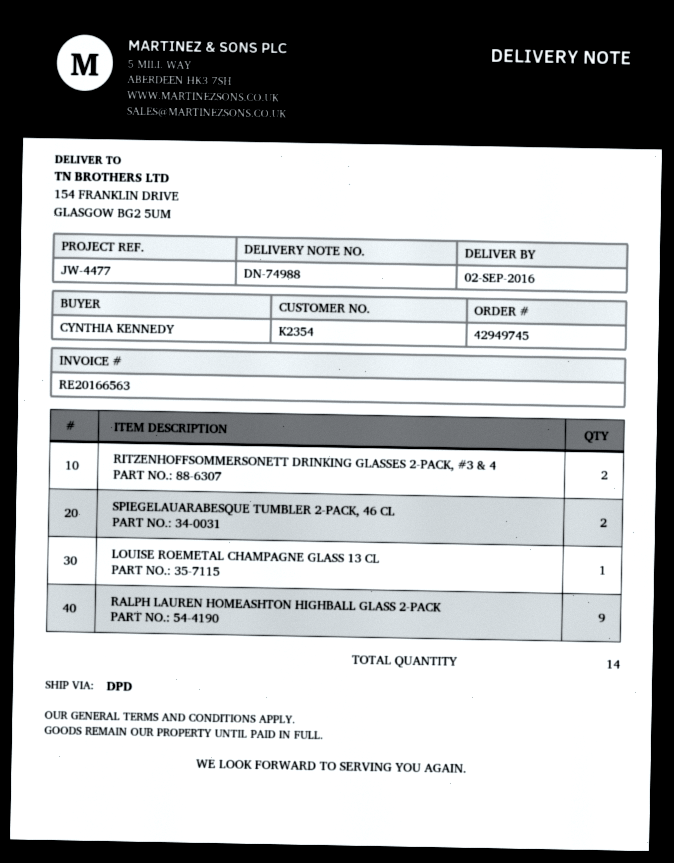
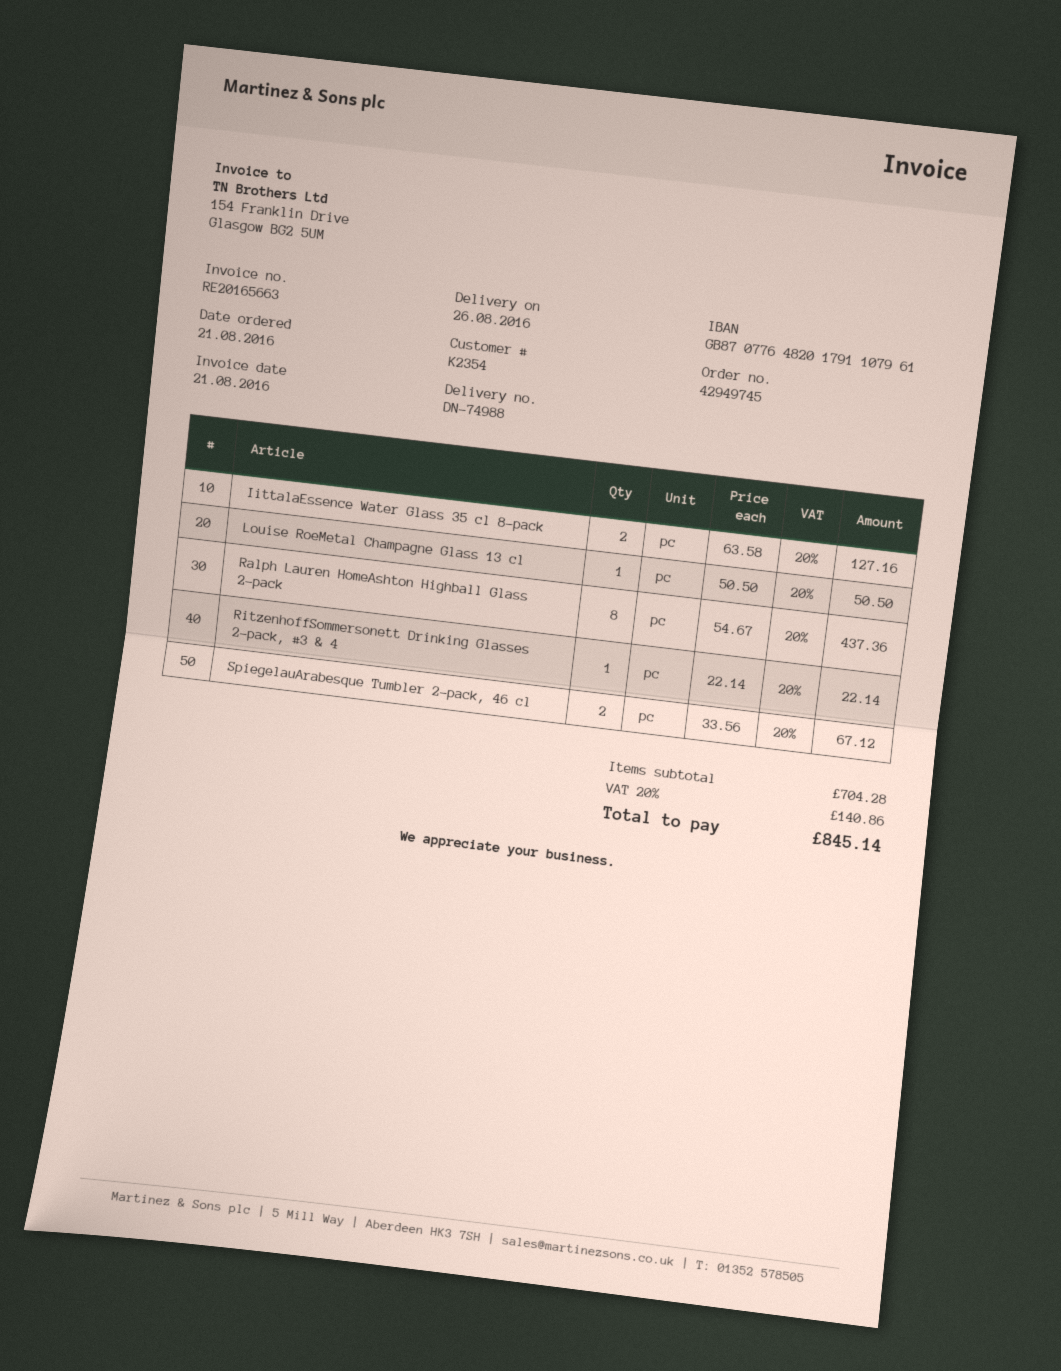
delivery date: 2016-09-02 -> 2016-08-26
invoice number: RE20166563 -> RE20165663
RITZENHOFFSOMMERSONETT DRINKING GLASSES 2-PACK, #3 & 4: 2 -> 1
RALPH LAUREN HOMEASHTON HIGHBALL GLASS 2-PACK: 9 -> 8
IittalaEssence Water Glass 35 cl 8-pack: none -> 2

